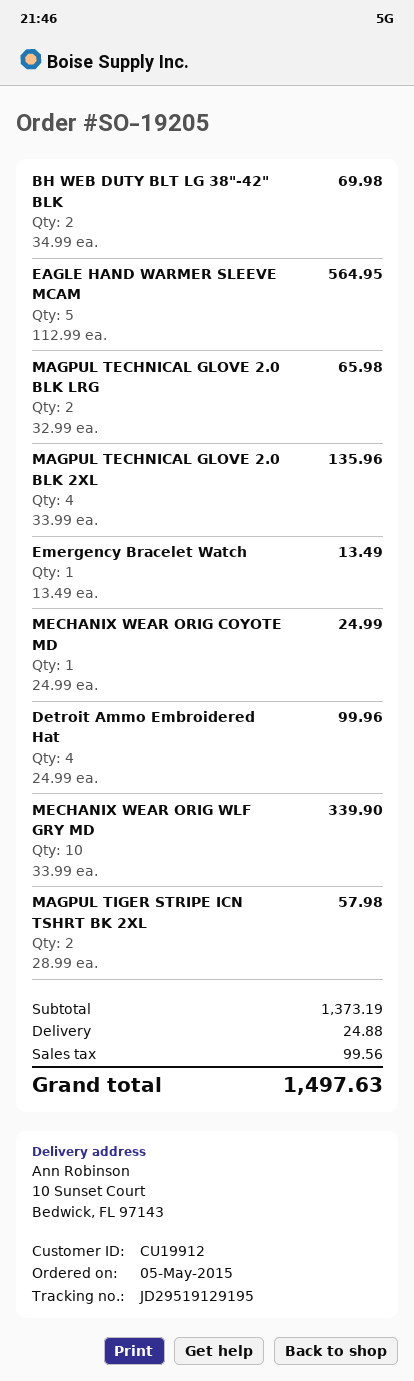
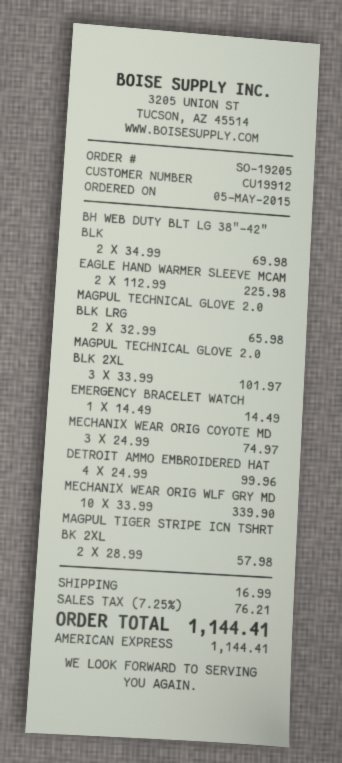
EAGLE HAND WARMER SLEEVE MCAM: 5 x 112.99 = 564.95 -> 2 x 112.99 = 225.98
MAGPUL TECHNICAL GLOVE 2.0 BLK 2XL: 4 x 33.99 = 135.96 -> 3 x 33.99 = 101.97
Emergency Bracelet Watch: 1 x 13.49 = 13.49 -> 1 x 14.49 = 14.49
MECHANIX WEAR ORIG COYOTE MD: 1 x 24.99 = 24.99 -> 3 x 24.99 = 74.97
shipping: 24.88 -> 16.99
tax: 99.56 -> 76.21
total: 1497.63 -> 1144.41

